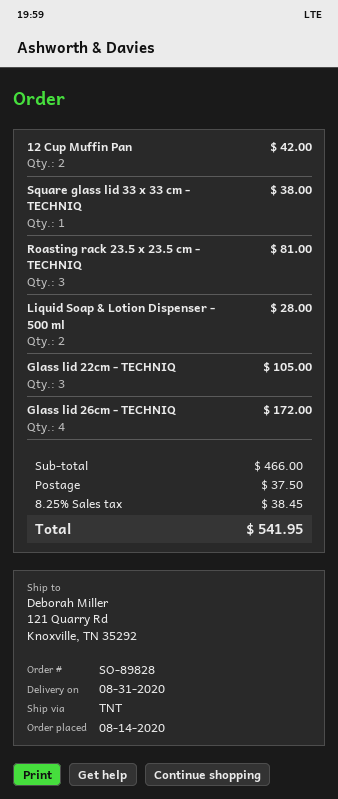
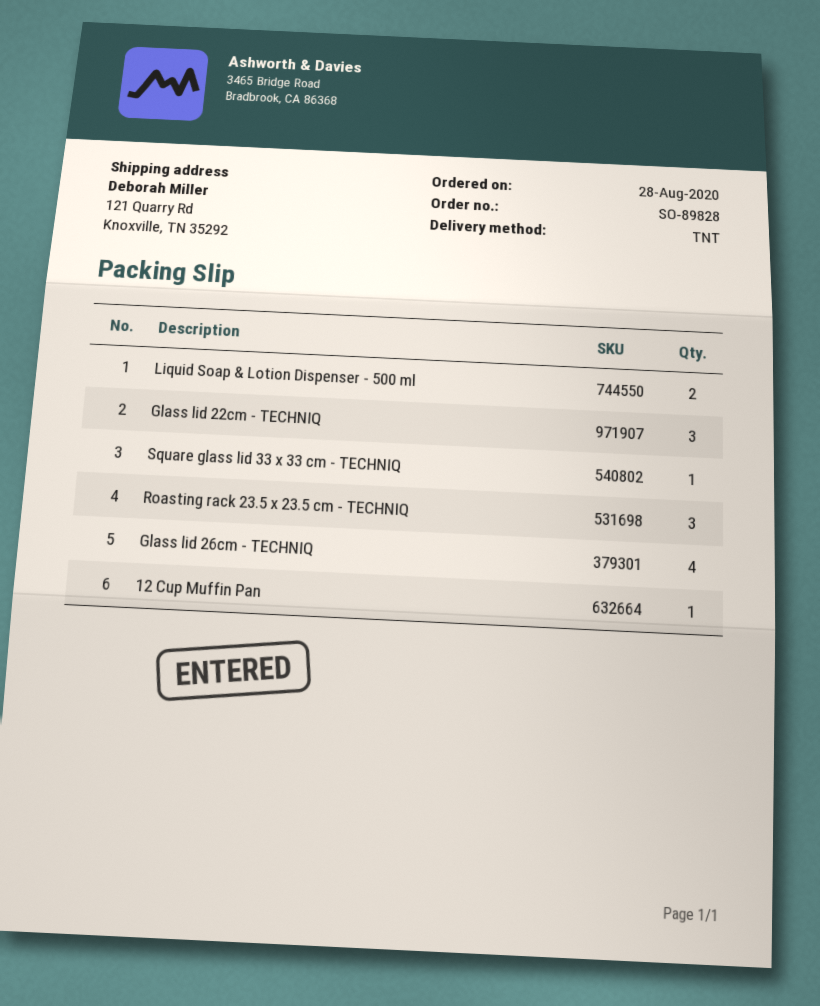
order date: 2020-08-14 -> 2020-08-28
12 Cup Muffin Pan: 2 -> 1

